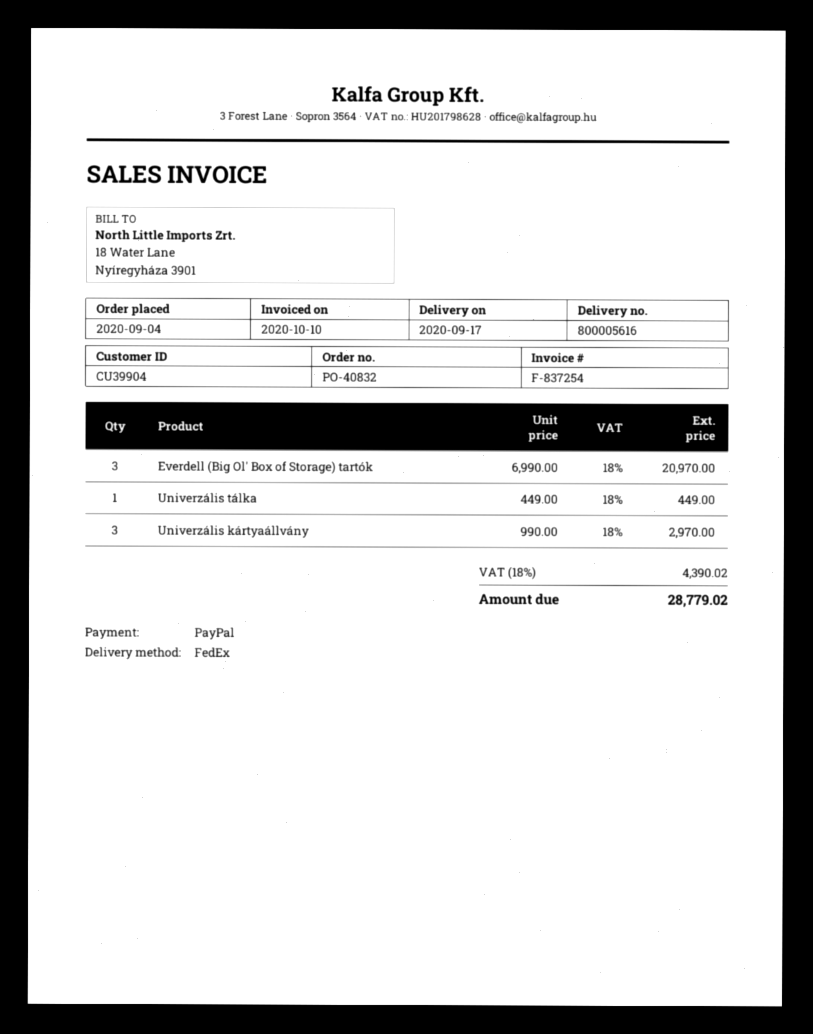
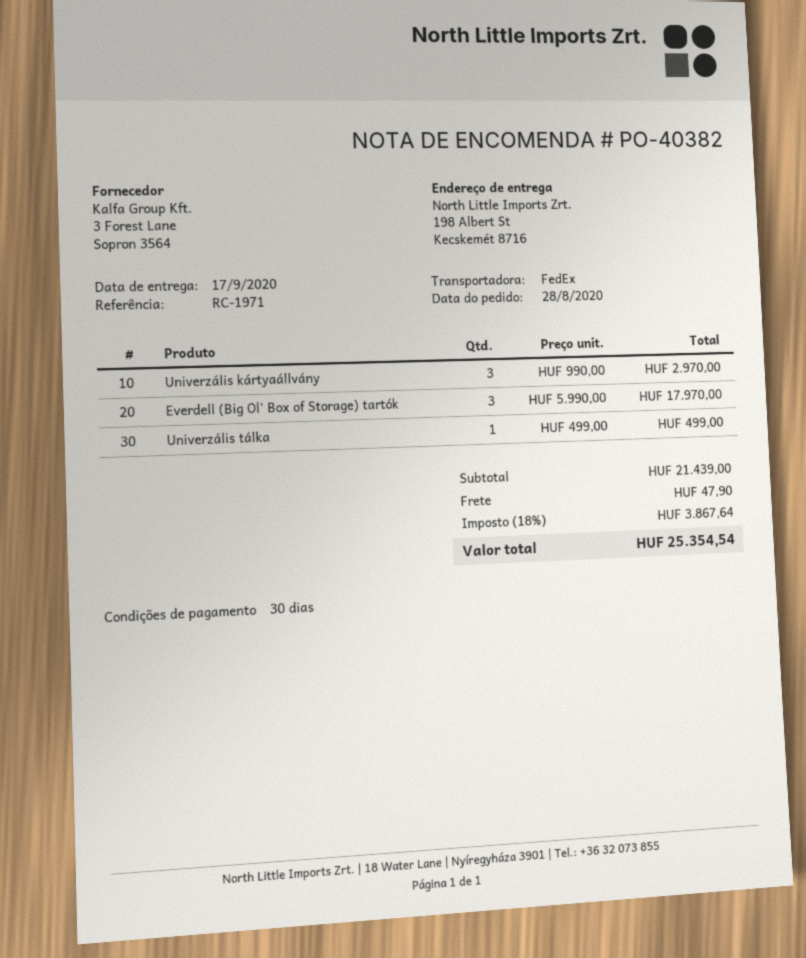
order number: PO-40832 -> PO-40382
order date: 2020-09-04 -> 2020-08-28
Everdell (Big Ol' Box of Storage) tartók: 3 x 6990.00 = 20970.00 -> 3 x 5990.00 = 17970.00
Univerzális tálka: 1 x 449.00 = 449.00 -> 1 x 499.00 = 499.00
shipping: none -> 47.90
tax: 18% = 4390.02 -> 18% = 3867.64
total: 28779.02 -> 25354.54

